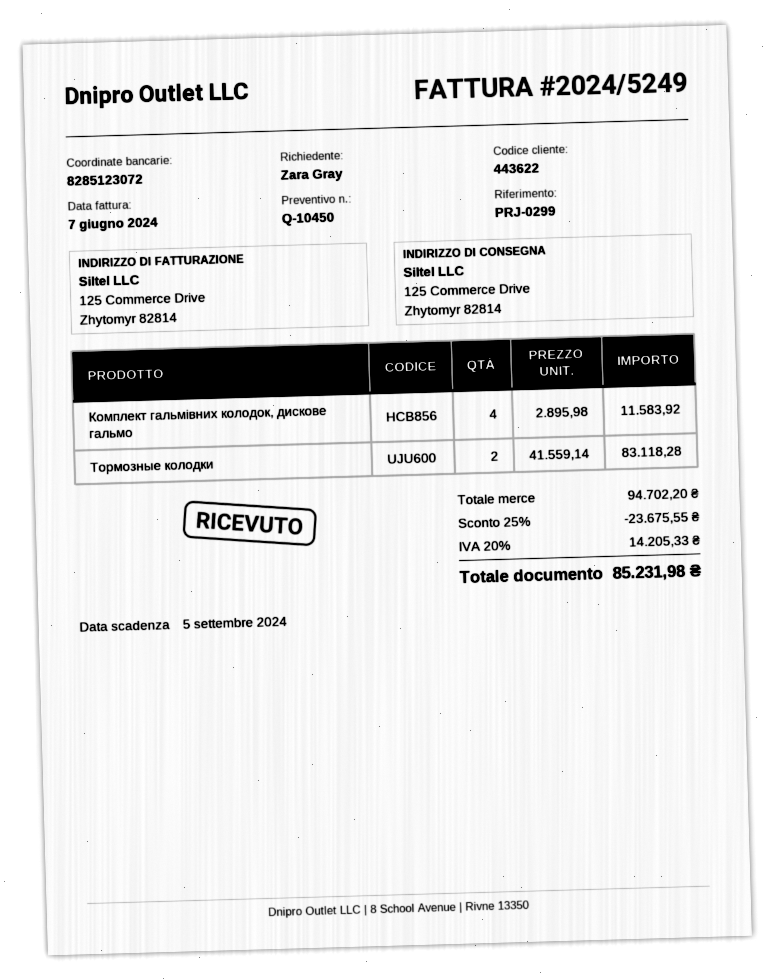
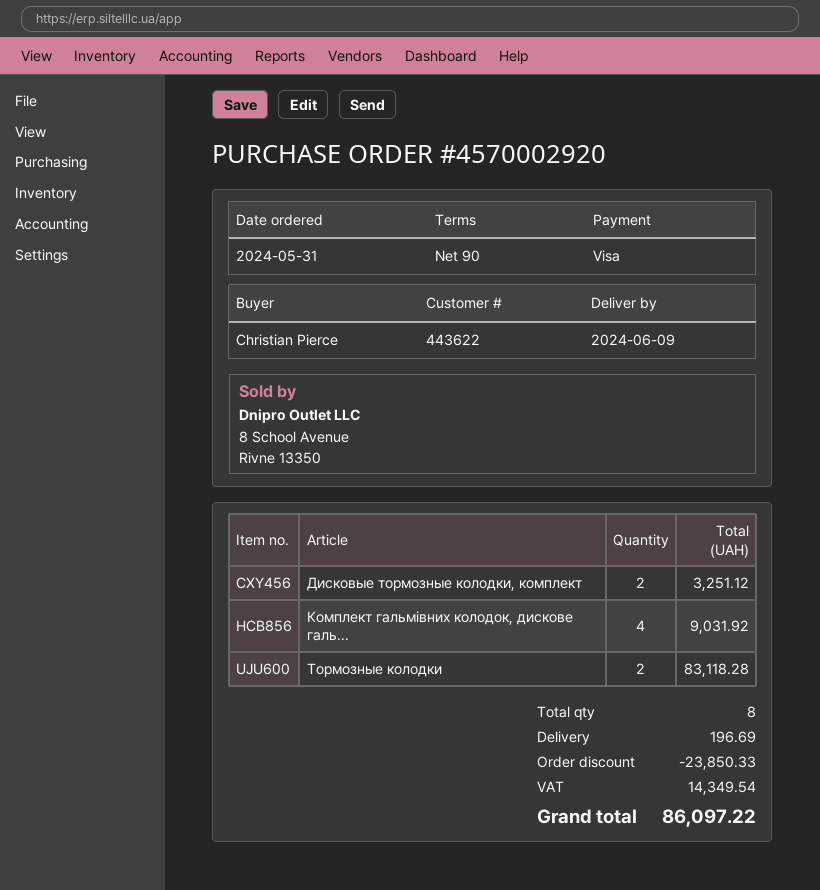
ordered by: Zara Gray -> Christian Pierce
Комплект гальмівних колодок, дискове гальмо: 4 for 11583.92 -> 4 for 9031.92
Дисковые тормозные колодки, комплект: none -> 2 for 3251.12
discount: 23675.55 -> 23850.33
shipping: none -> 196.69
tax: 14205.33 -> 14349.54
total: 85231.98 -> 86097.22

